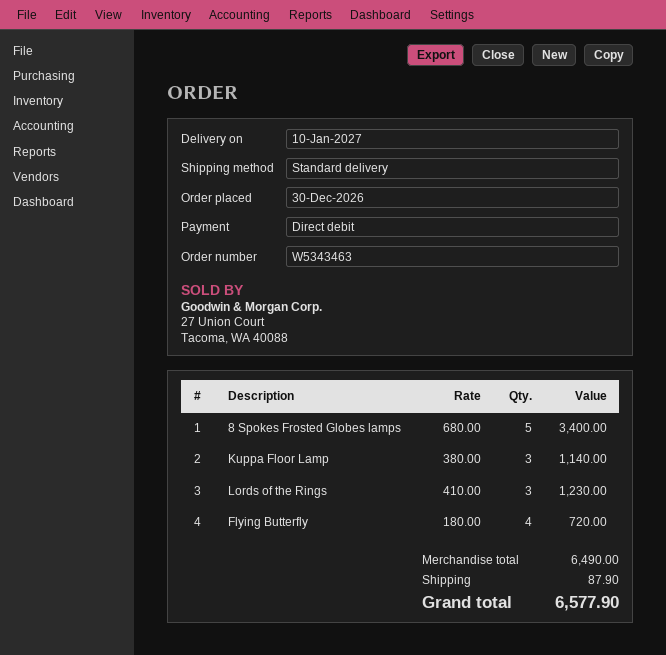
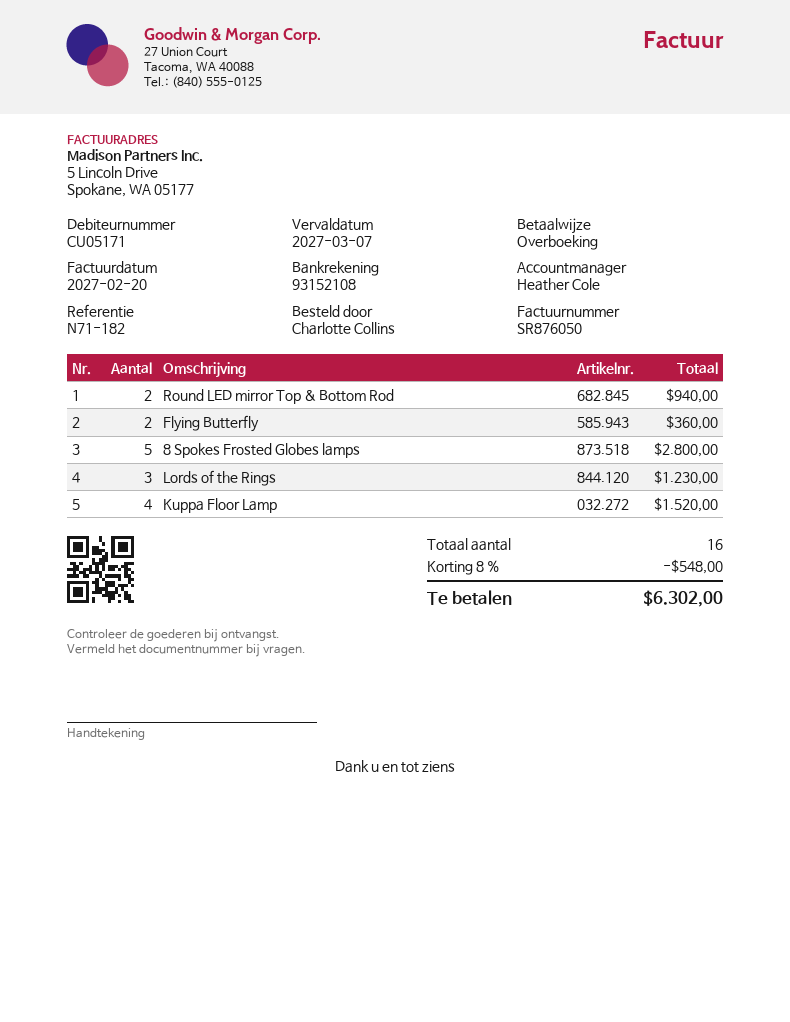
payment method: direct debit -> bank transfer
8 Spokes Frosted Globes lamps: 5 for 3400.00 -> 5 for 2800.00
Kuppa Floor Lamp: 3 for 1140.00 -> 4 for 1520.00
Flying Butterfly: 4 for 720.00 -> 2 for 360.00
Round LED mirror Top & Bottom Rod: none -> 2 for 940.00
discount: none -> 8% = 548.00
shipping: 87.90 -> none
total: 6577.90 -> 6302.00

